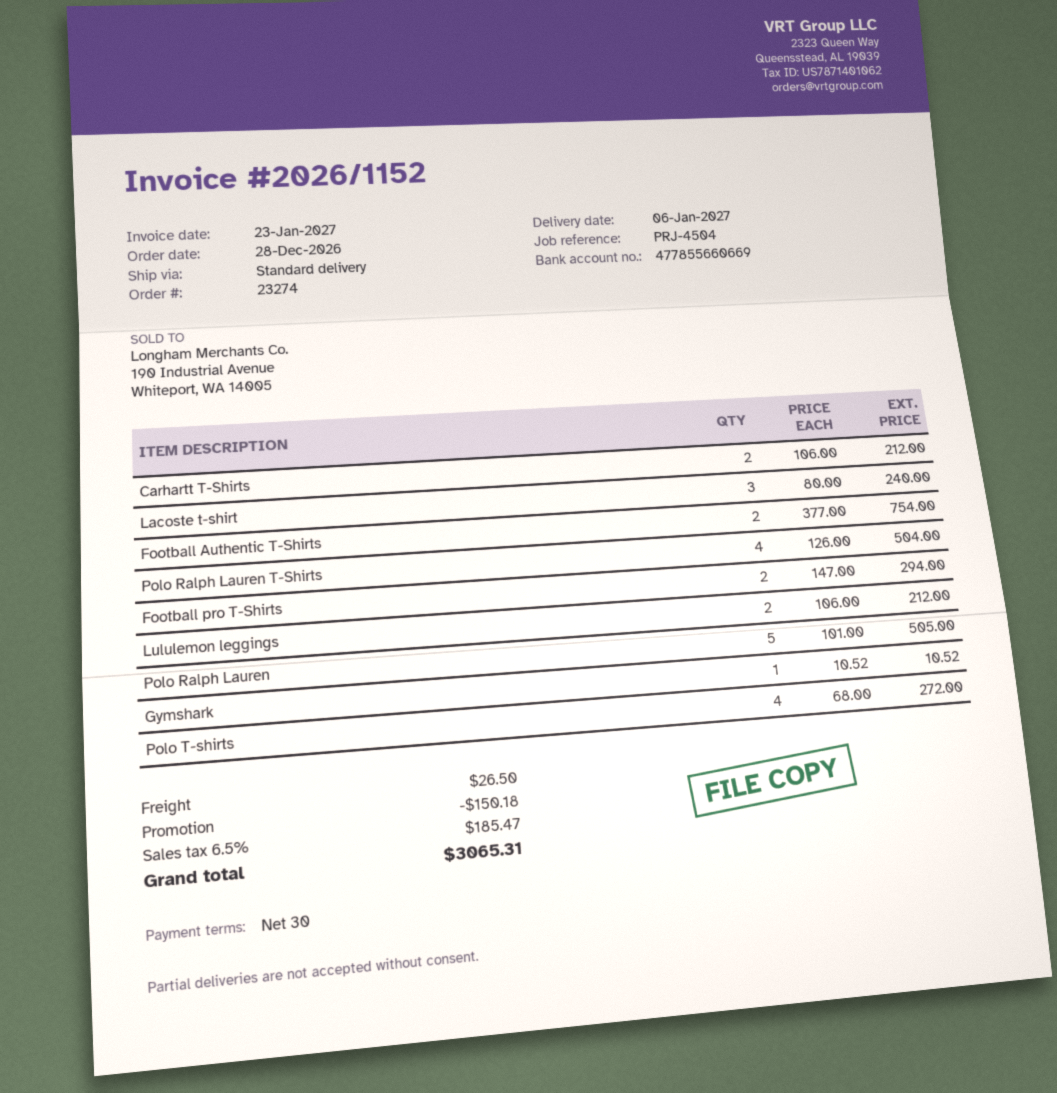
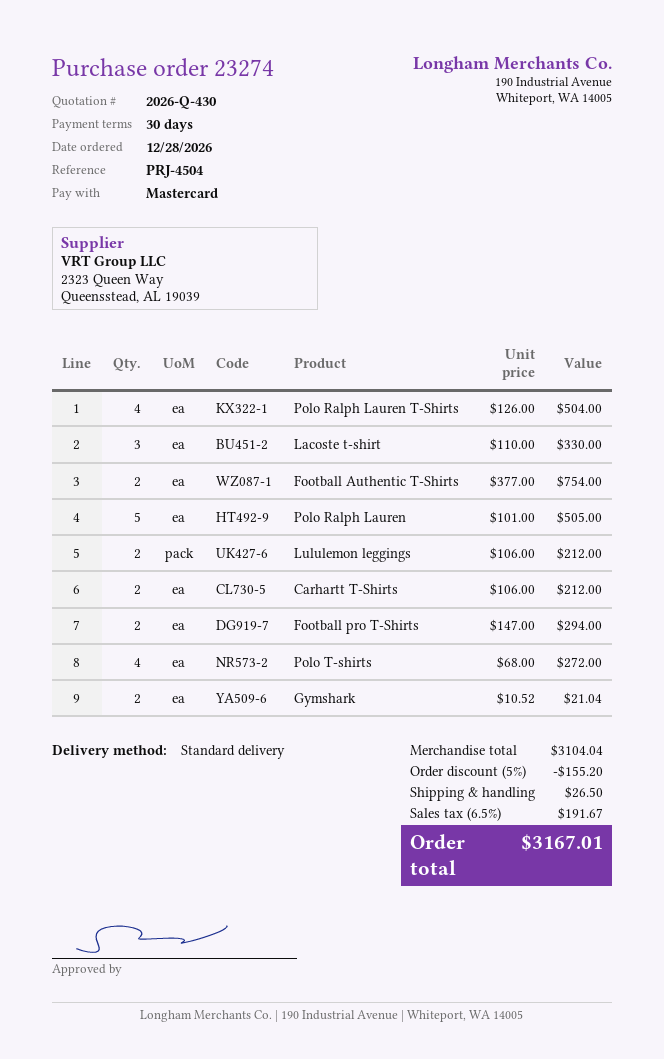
Lacoste t-shirt: 3 x 80.00 = 240.00 -> 3 x 110.00 = 330.00
Gymshark: 1 x 10.52 = 10.52 -> 2 x 10.52 = 21.04
discount: 150.18 -> 155.20
tax: 6.5% = 185.47 -> 6.5% = 191.67
total: 3065.31 -> 3167.01

